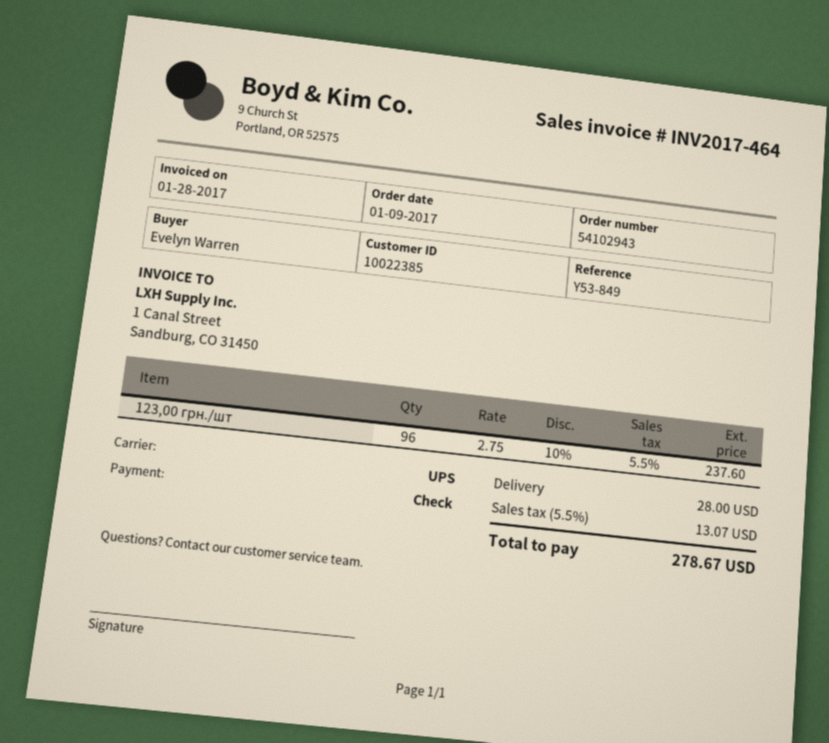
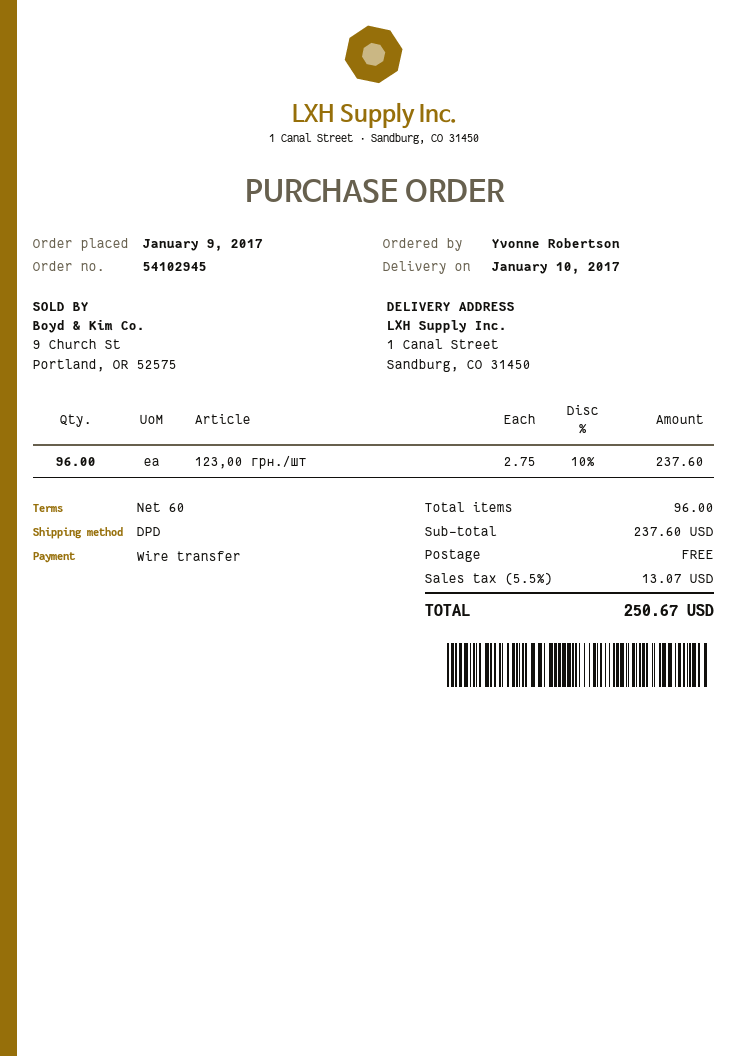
order number: 54102943 -> 54102945
ordered by: Evelyn Warren -> Yvonne Robertson
payment method: cheque -> bank transfer
shipping method: UPS -> DPD
shipping: 28.00 -> 0.00
total: 278.67 -> 250.67

